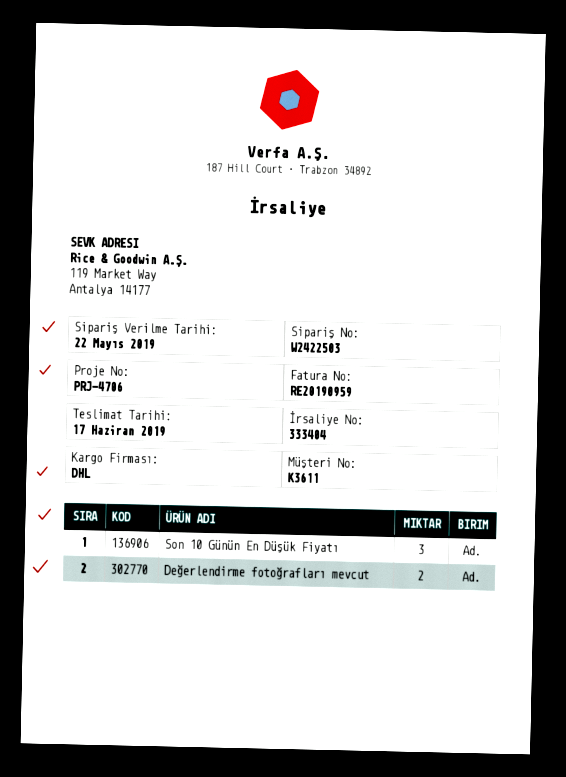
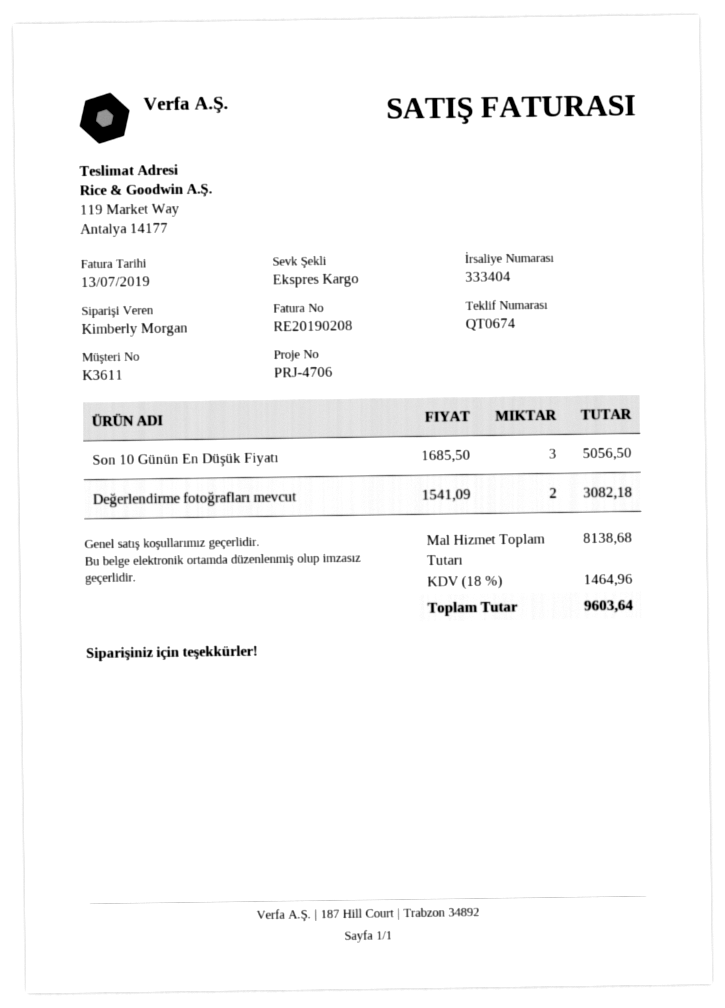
invoice number: RE20190959 -> RE20190208
shipping method: DHL -> express

